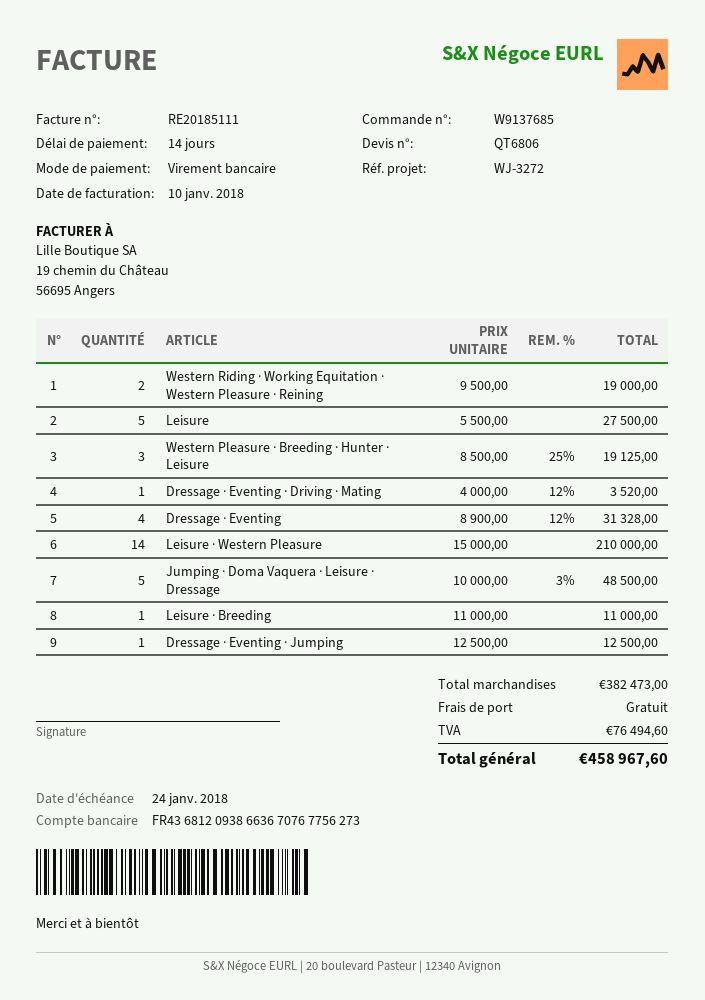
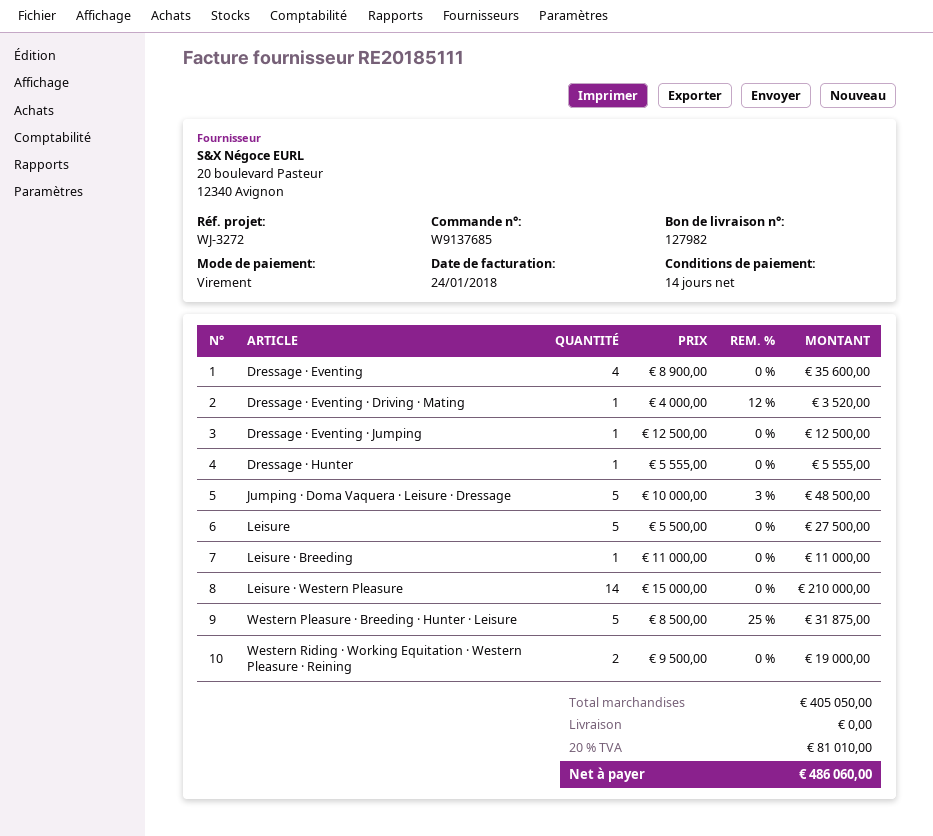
invoice date: 2018-01-10 -> 2018-01-24
Western Pleasure · Breeding · Hunter · Leisure: 3 x 8500.00 - 25% = 19125.00 -> 5 x 8500.00 - 25% = 31875.00
Dressage · Eventing: 4 x 8900.00 - 12% = 31328.00 -> 4 x 8900.00 = 35600.00
Dressage · Hunter: none -> 1 x 5555.00 = 5555.00
subtotal: 382473.00 -> 405050.00
tax: 76494.60 -> 81010.00
total: 458967.60 -> 486060.00

